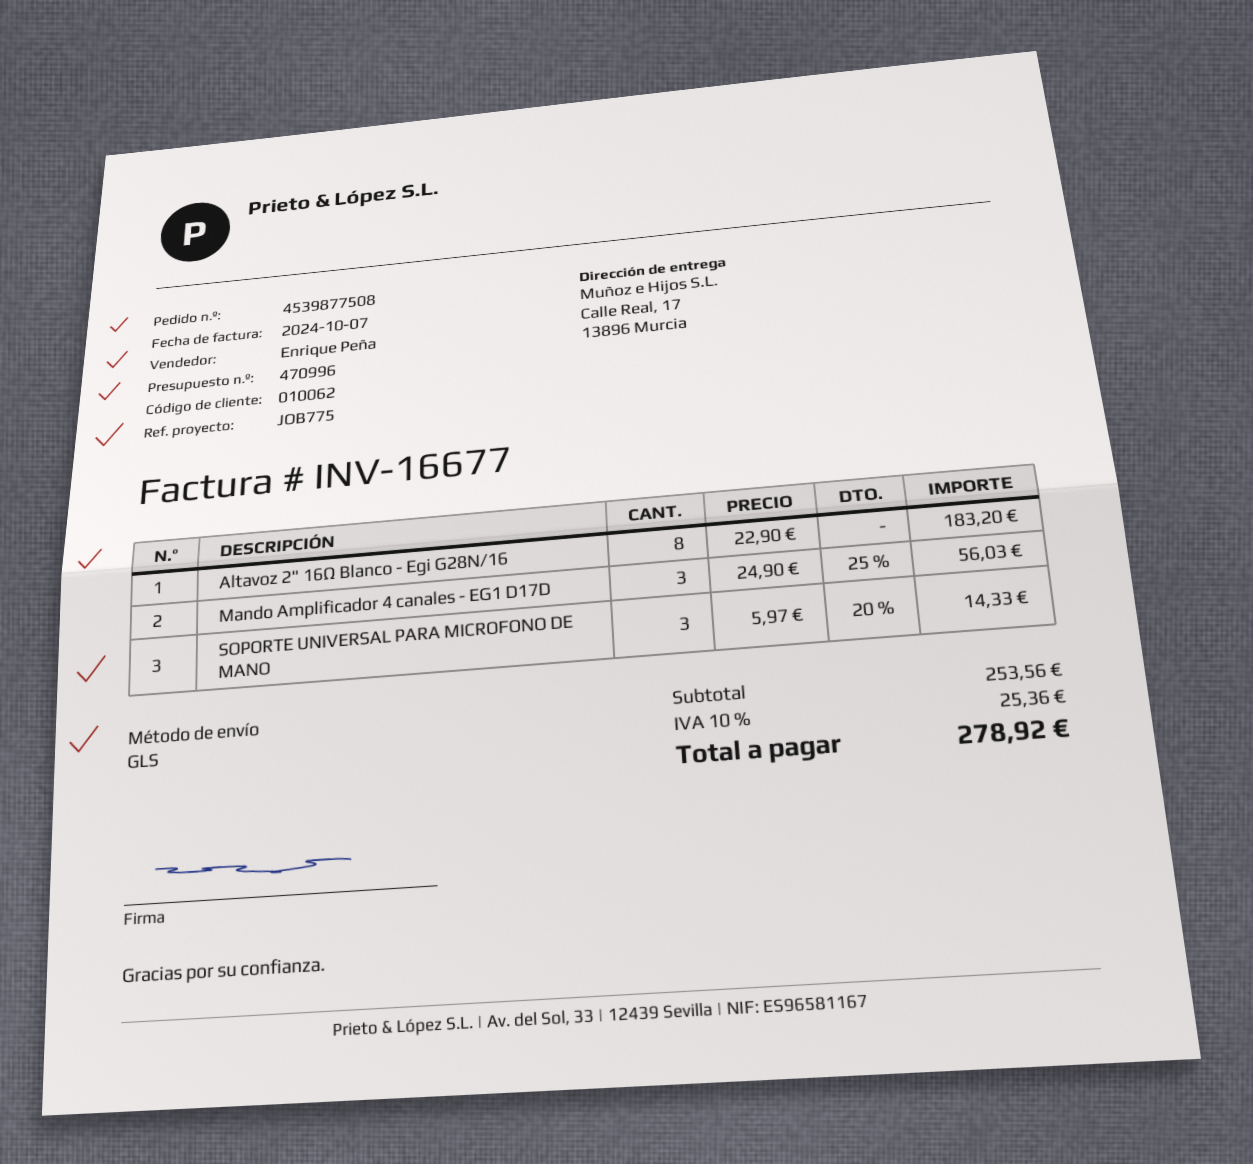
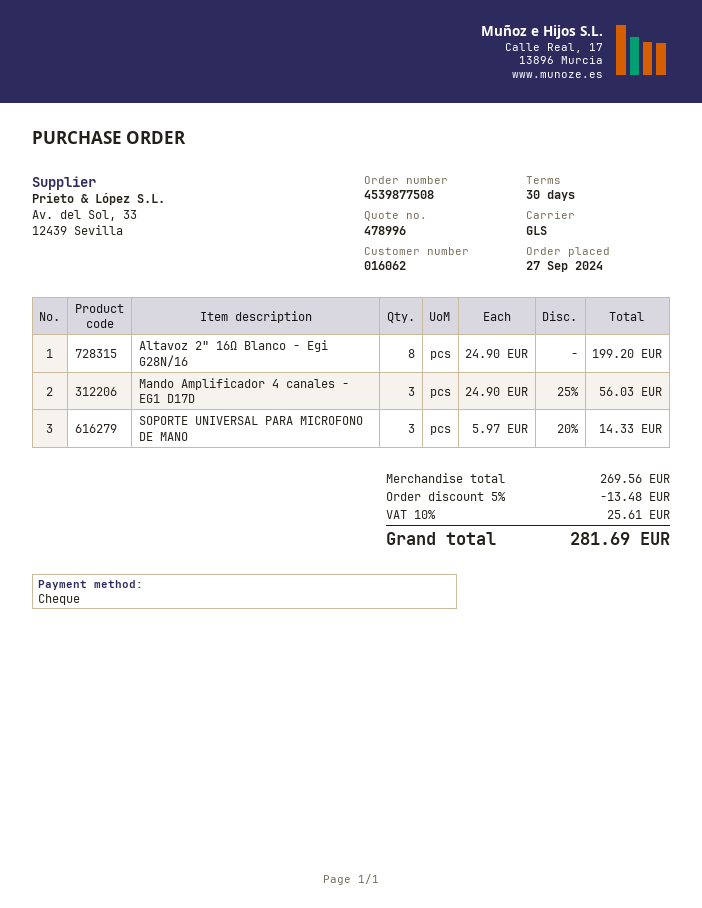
quote number: 470996 -> 478996
customer number: 010062 -> 016062
Altavoz 2" 16Ω Blanco - Egi G28N/16: 8 x 22.90 = 183.20 -> 8 x 24.90 = 199.20
subtotal: 253.56 -> 269.56
discount: none -> 5% = 13.48
tax: 10% = 25.36 -> 10% = 25.61
total: 278.92 -> 281.69

